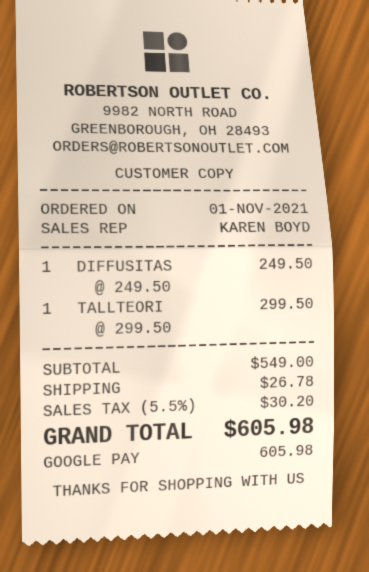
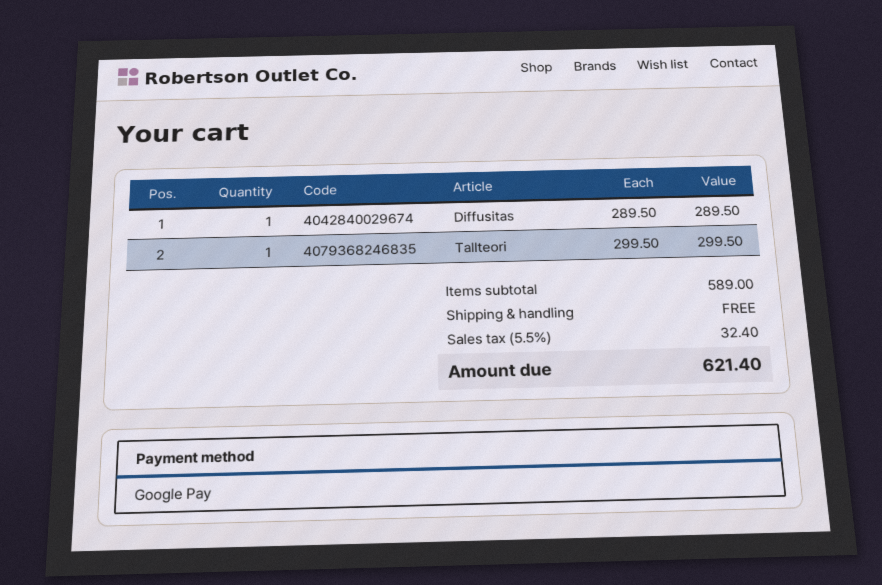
DIFFUSITAS: 1 x 249.50 = 249.50 -> 1 x 289.50 = 289.50
subtotal: 549.00 -> 589.00
shipping: 26.78 -> 0.00
tax: 5.5% = 30.20 -> 5.5% = 32.40
total: 605.98 -> 621.40

